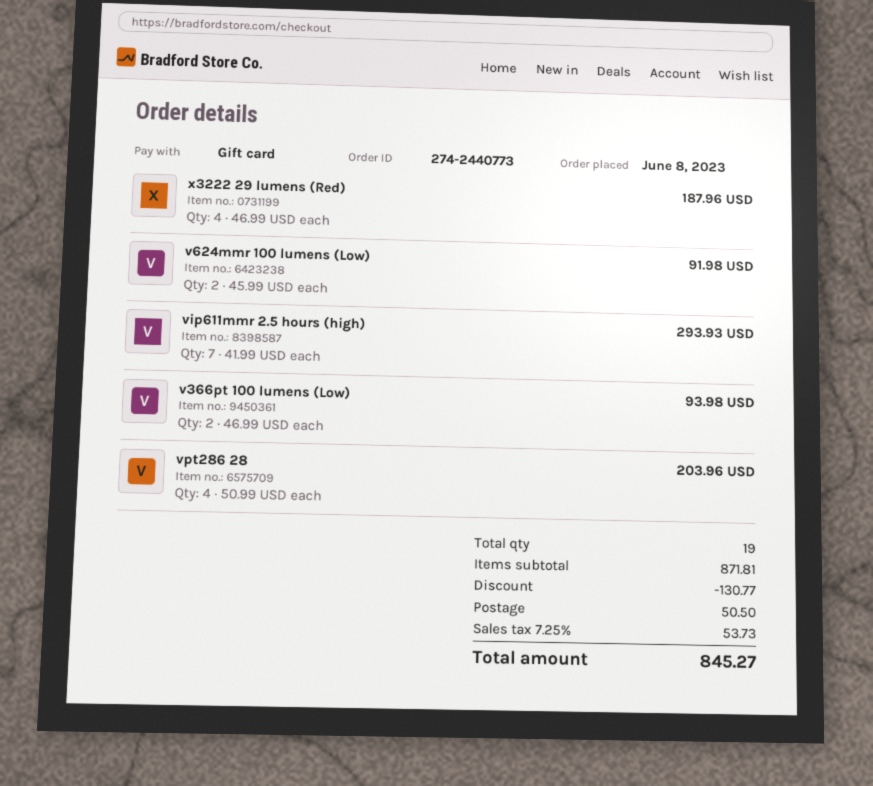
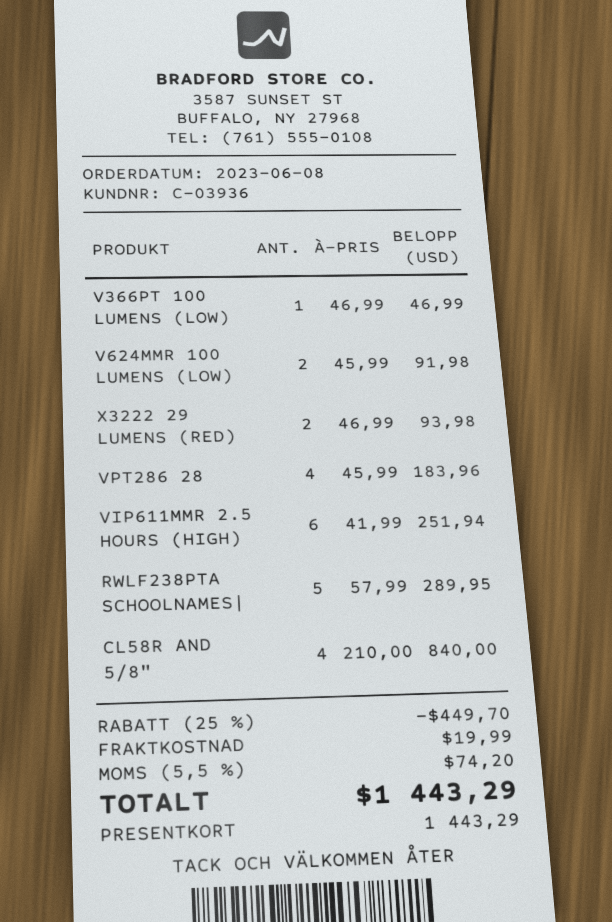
x3222 29 lumens (Red): 4 x 46.99 = 187.96 -> 2 x 46.99 = 93.98
vip611mmr 2.5 hours (high): 7 x 41.99 = 293.93 -> 6 x 41.99 = 251.94
v366pt 100 lumens (Low): 2 x 46.99 = 93.98 -> 1 x 46.99 = 46.99
vpt286 28: 4 x 50.99 = 203.96 -> 4 x 45.99 = 183.96
RWLF238PTA SCHOOLNAMES|: none -> 5 x 57.99 = 289.95
CL58R AND 5/8": none -> 4 x 210.00 = 840.00
discount: 130.77 -> 449.70
shipping: 50.50 -> 19.99
tax: 7.25% = 53.73 -> 5.5% = 74.20
total: 845.27 -> 1443.29

